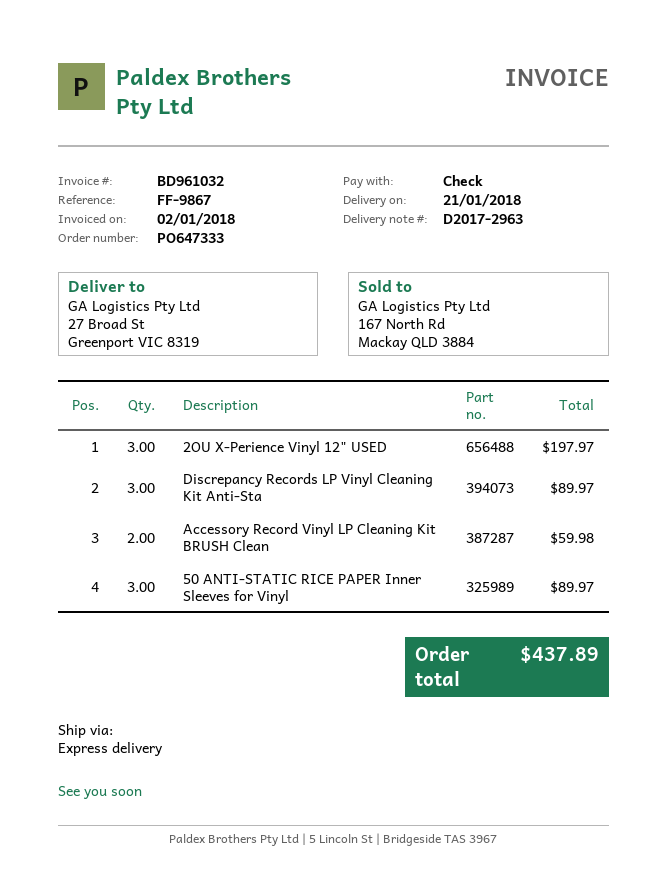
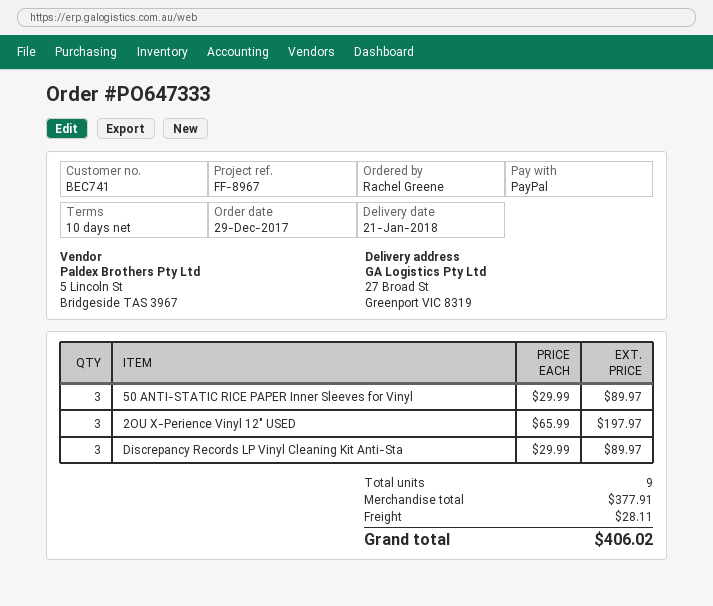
reference: FF-9867 -> FF-8967
payment method: cheque -> PayPal
Accessory Record Vinyl LP Cleaning Kit BRUSH Clean: 2 for 59.98 -> none
shipping: none -> 28.11
total: 437.89 -> 406.02

